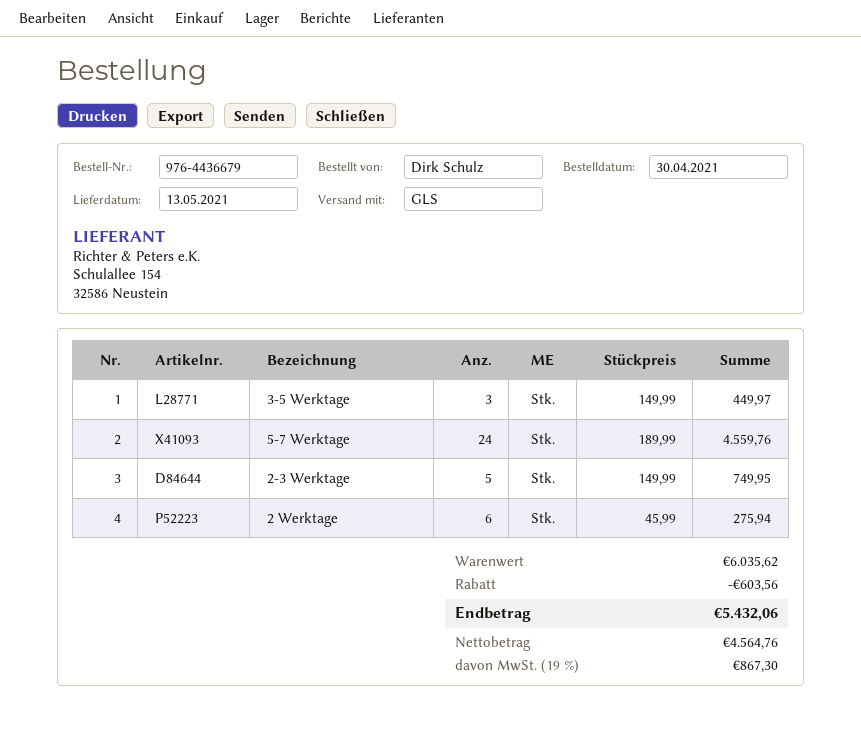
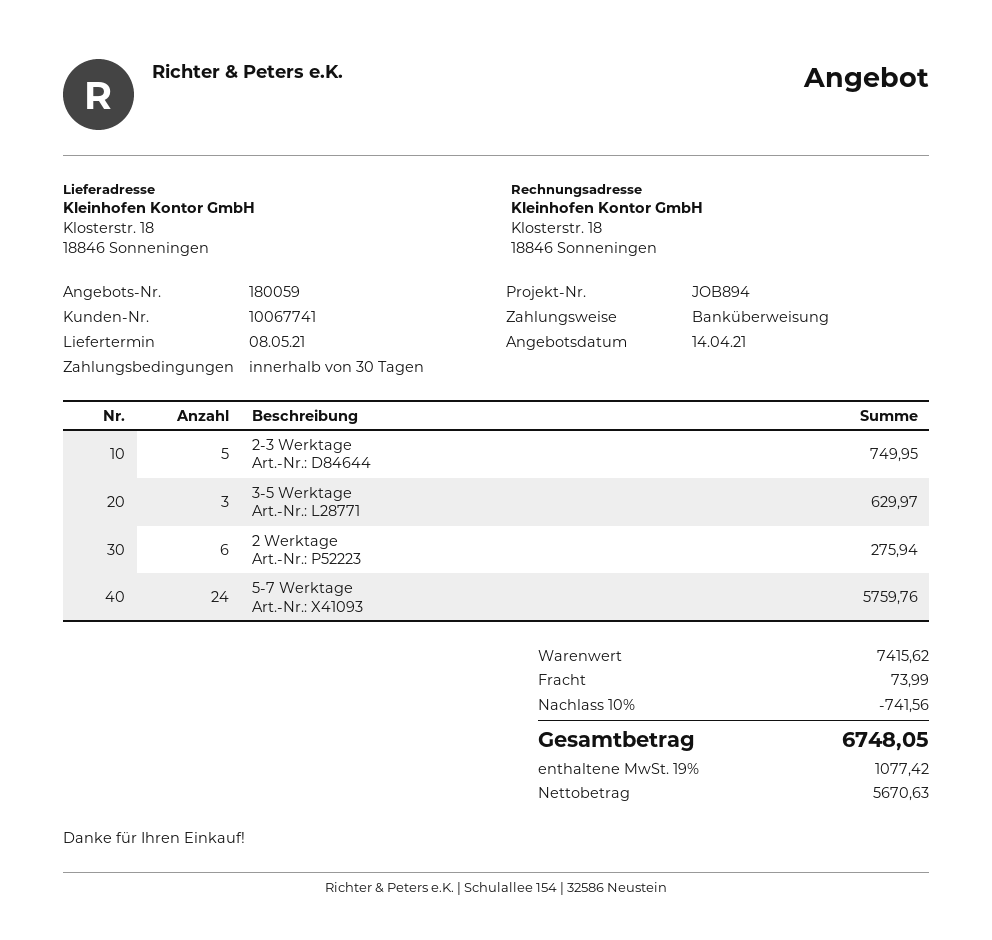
delivery date: 2021-05-13 -> 2021-05-08
3-5 Werktage: 3 for 449.97 -> 3 for 629.97
5-7 Werktage: 24 for 4559.76 -> 24 for 5759.76
subtotal: 6035.62 -> 7415.62
discount: 603.56 -> 741.56
shipping: none -> 73.99
net: 4564.76 -> 5670.63
tax: 19% = 867.30 -> 19% = 1077.42
total: 5432.06 -> 6748.05

